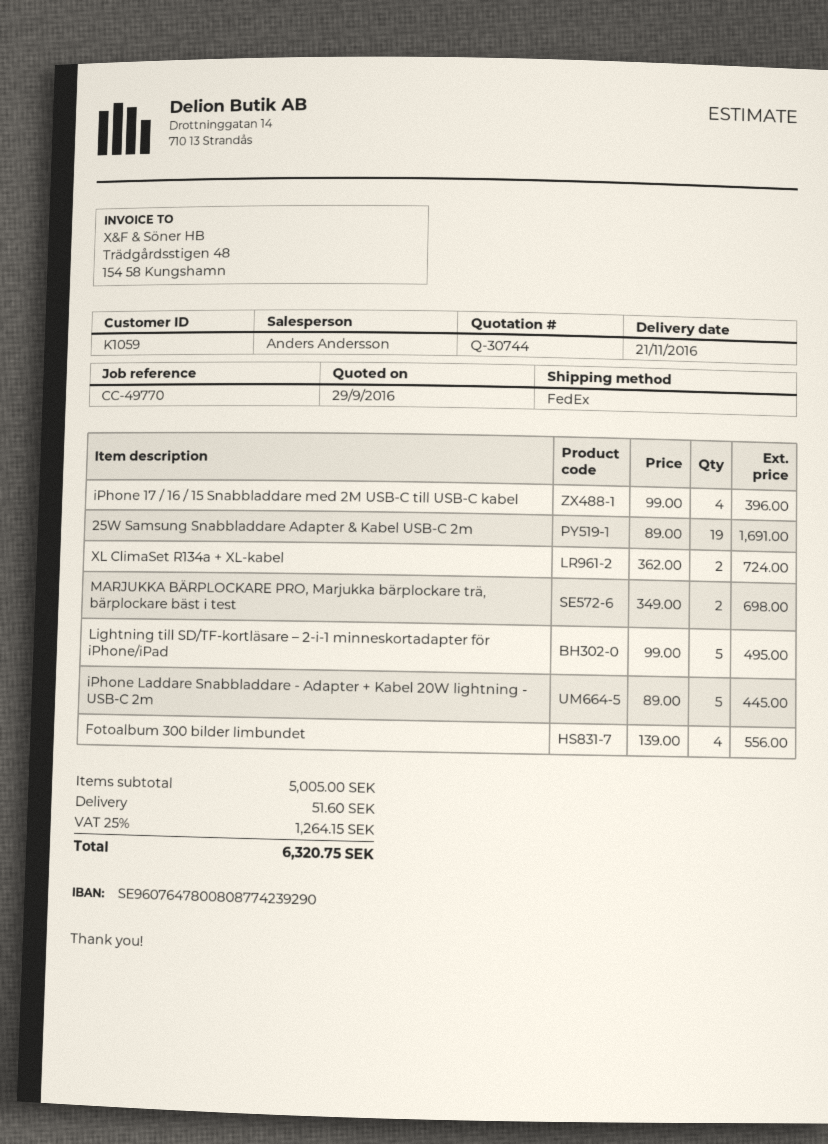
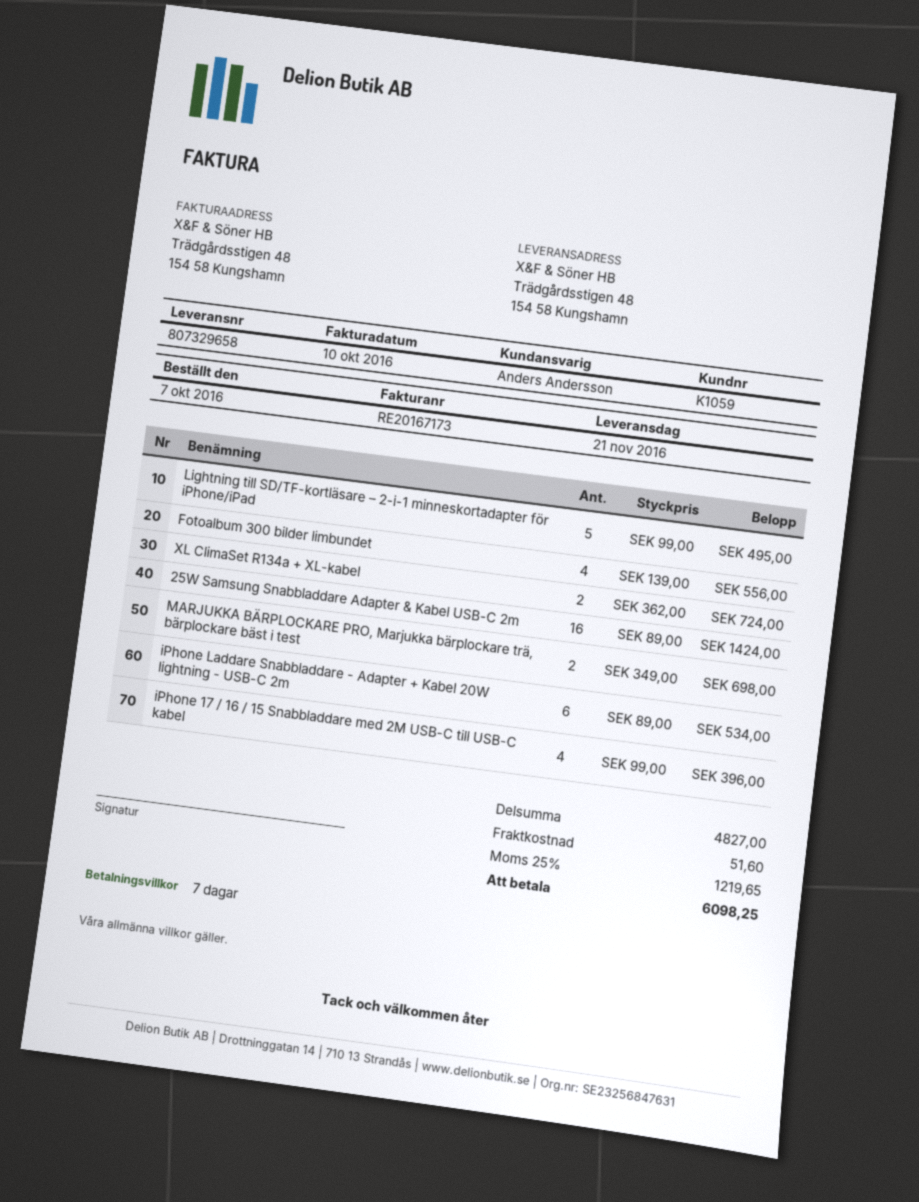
25W Samsung Snabbladdare Adapter & Kabel USB-C 2m: 19 x 89.00 = 1691.00 -> 16 x 89.00 = 1424.00
iPhone Laddare Snabbladdare - Adapter + Kabel 20W lightning - USB-C 2m: 5 x 89.00 = 445.00 -> 6 x 89.00 = 534.00
subtotal: 5005.00 -> 4827.00
tax: 25% = 1264.15 -> 25% = 1219.65
total: 6320.75 -> 6098.25

